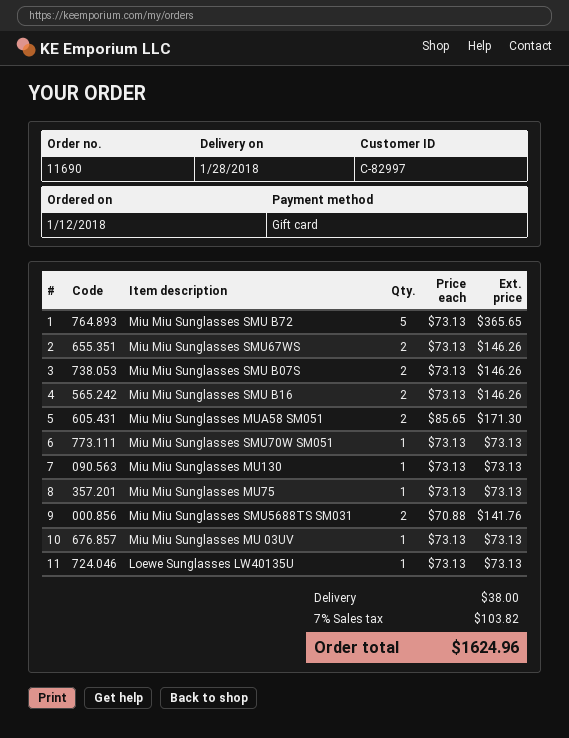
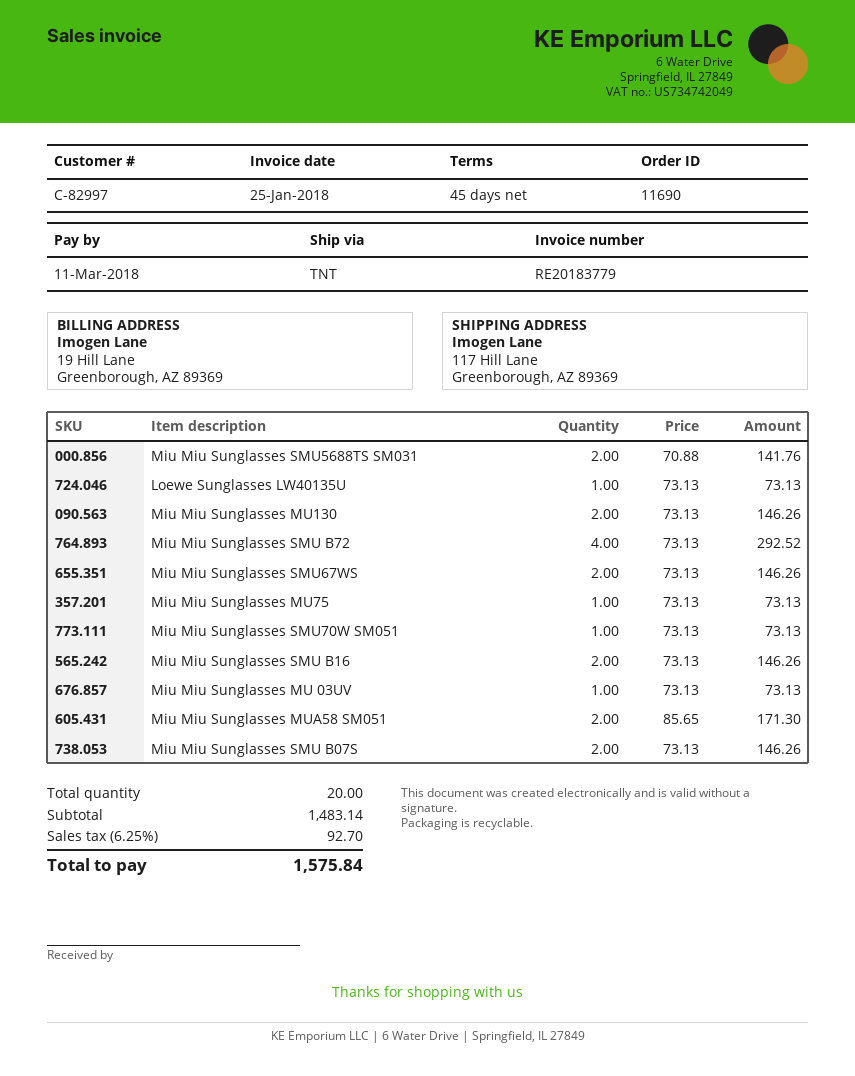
Miu Miu Sunglasses SMU B72: 5 x 73.13 = 365.65 -> 4 x 73.13 = 292.52
Miu Miu Sunglasses MU130: 1 x 73.13 = 73.13 -> 2 x 73.13 = 146.26
shipping: 38.00 -> none
tax: 7% = 103.82 -> 6.25% = 92.70
total: 1624.96 -> 1575.84

